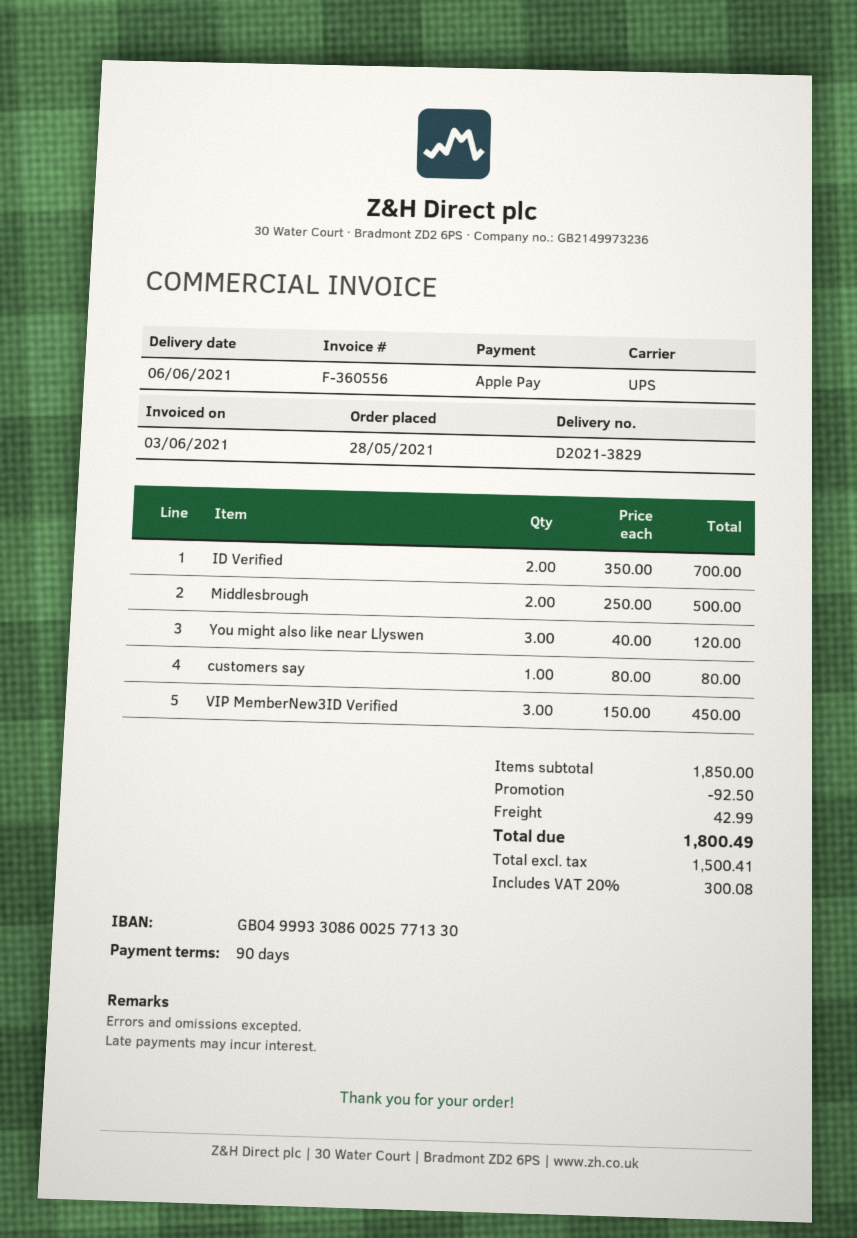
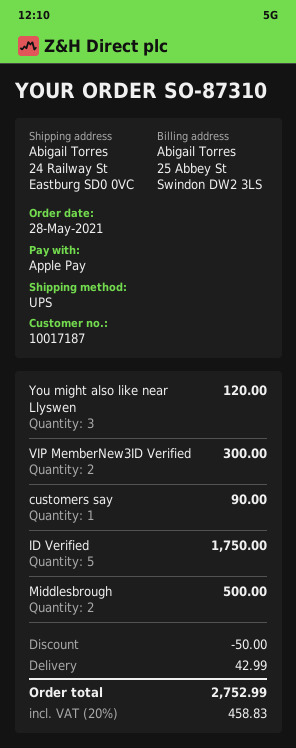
ID Verified: 2 for 700.00 -> 5 for 1750.00
customers say: 1 for 80.00 -> 1 for 90.00
VIP MemberNew3ID Verified: 3 for 450.00 -> 2 for 300.00
discount: 92.50 -> 50.00
tax: 20% = 300.08 -> 20% = 458.83
total: 1800.49 -> 2752.99

